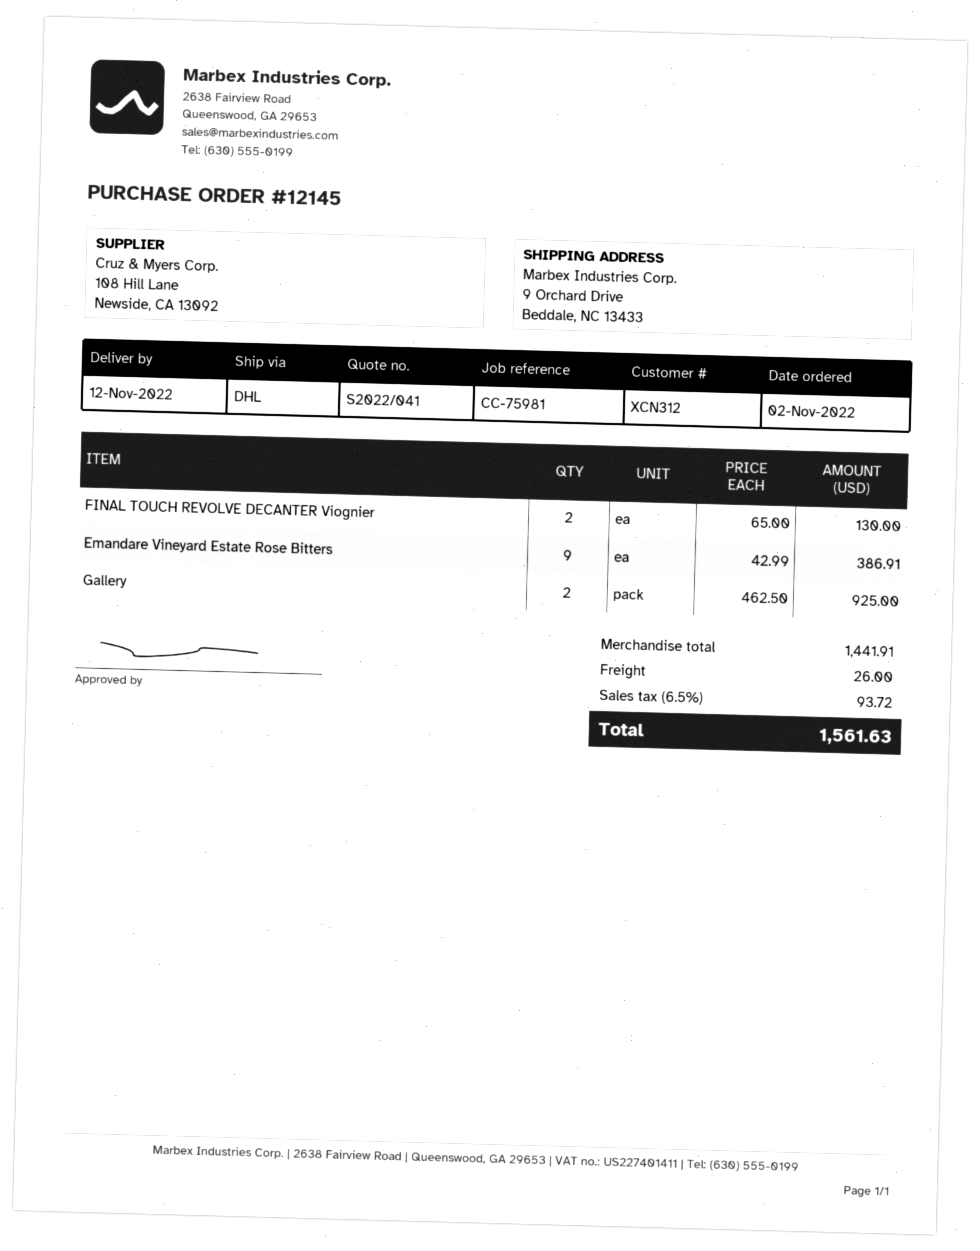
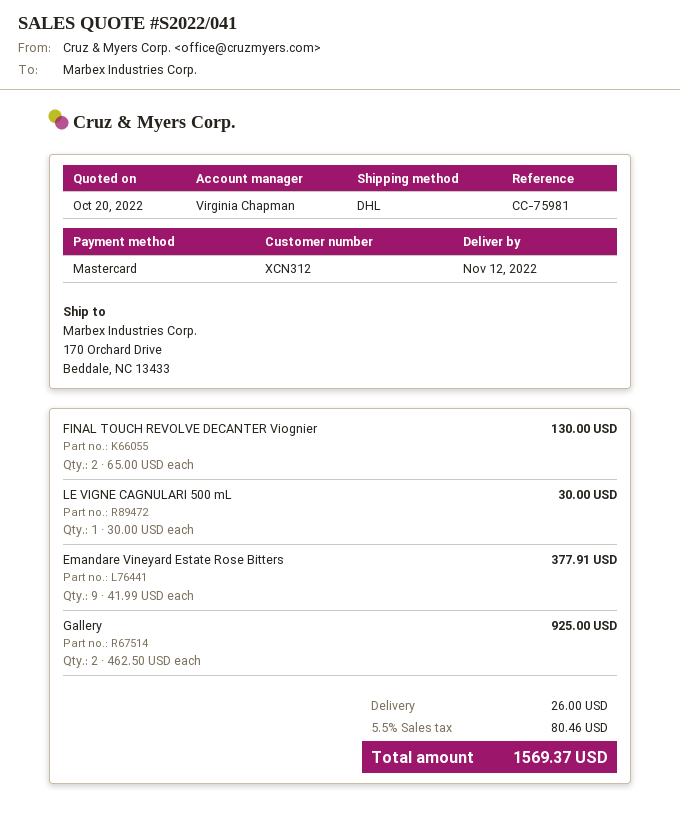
ship to: 9 Orchard Drive, Beddale, NC 13433 -> 170 Orchard Drive, Beddale, NC 13433
Emandare Vineyard Estate Rose Bitters: 9 x 42.99 = 386.91 -> 9 x 41.99 = 377.91
LE VIGNE CAGNULARI 500 mL: none -> 1 x 30.00 = 30.00
tax: 6.5% = 93.72 -> 5.5% = 80.46
total: 1561.63 -> 1569.37

